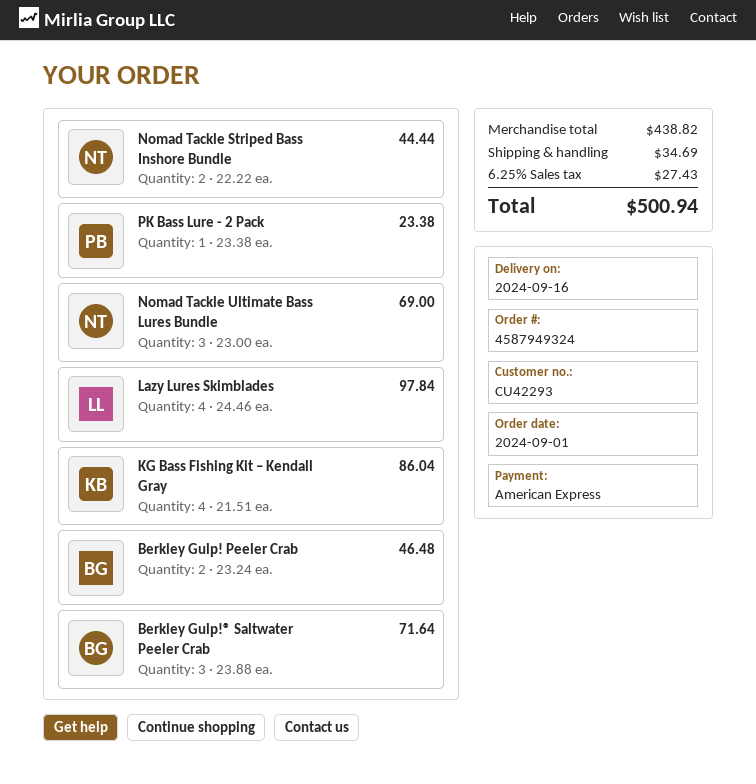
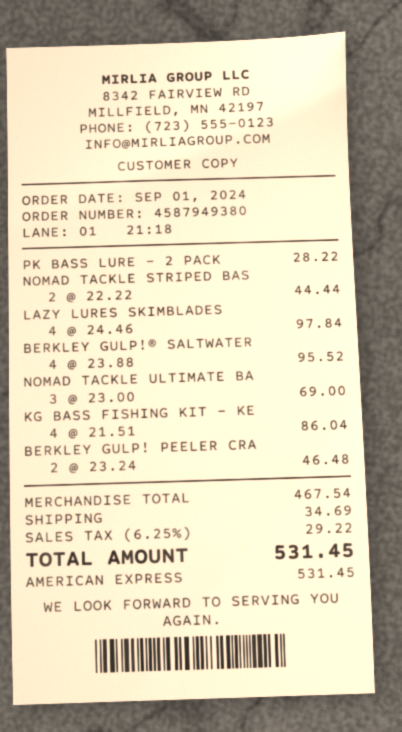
order number: 4587949324 -> 4587949380
PK Bass Lure - 2 Pack: 1 x 23.38 = 23.38 -> 1 x 28.22 = 28.22
Berkley Gulp!® Saltwater Peeler Crab: 3 x 23.88 = 71.64 -> 4 x 23.88 = 95.52
subtotal: 438.82 -> 467.54
tax: 6.25% = 27.43 -> 6.25% = 29.22
total: 500.94 -> 531.45

